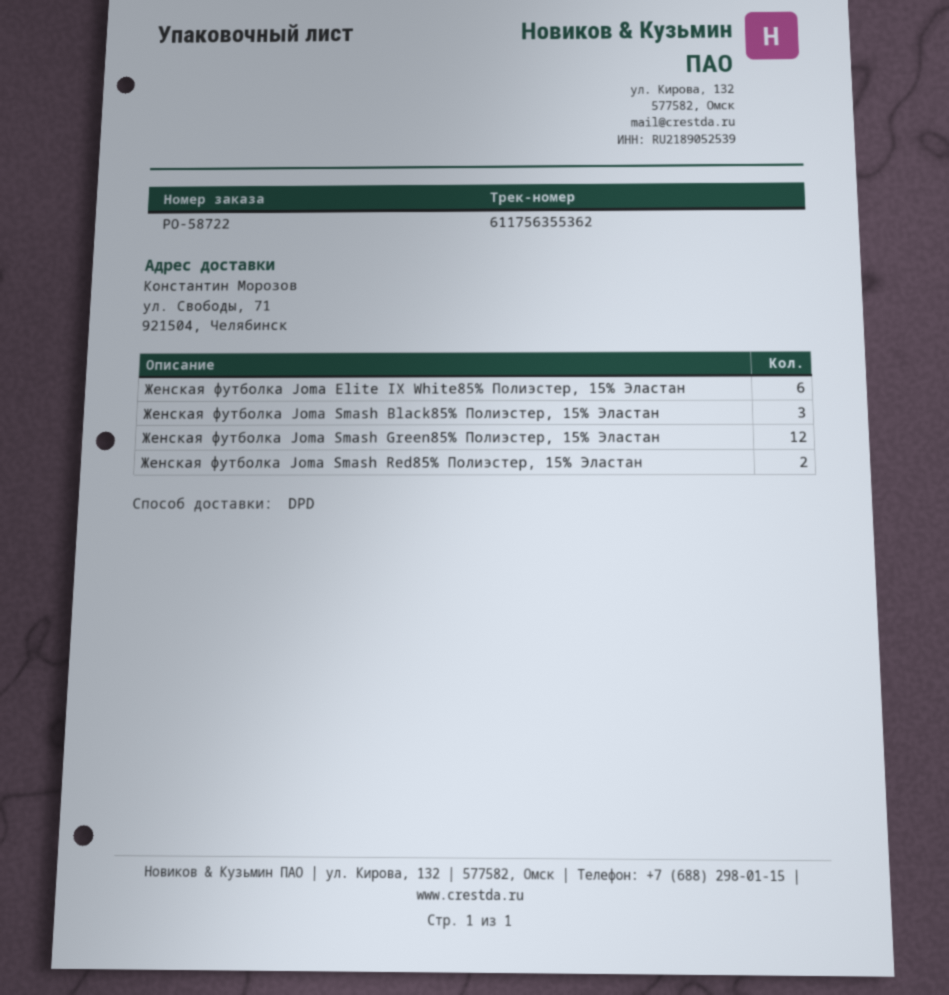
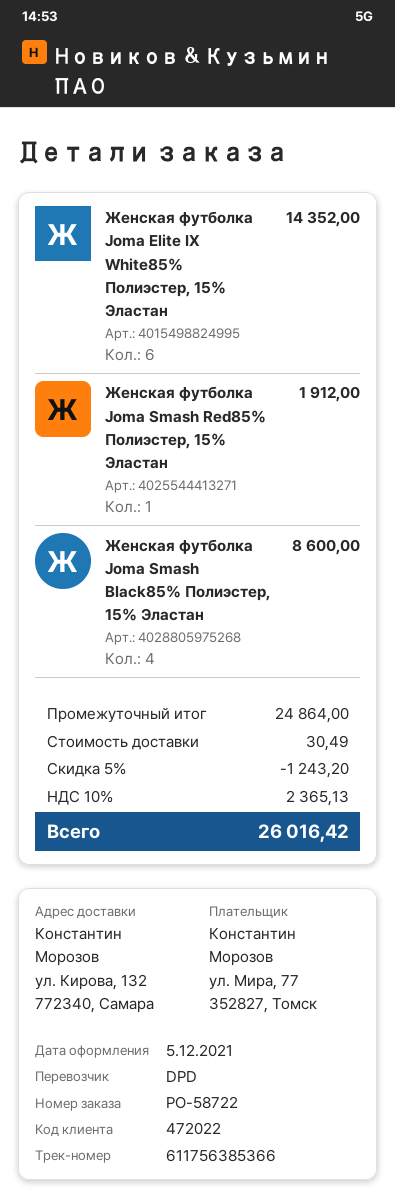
tracking number: 611756355362 -> 611756385366
ship to: ул. Свободы, 71, 921504, Челябинск -> ул. Кирова, 132, 772340, Самара
Женская футболка Joma Smash Black85% Полиэстер, 15% Эластан: 3 -> 4
Женская футболка Joma Smash Green85% Полиэстер, 15% Эластан: 12 -> none
Женская футболка Joma Smash Red85% Полиэстер, 15% Эластан: 2 -> 1

